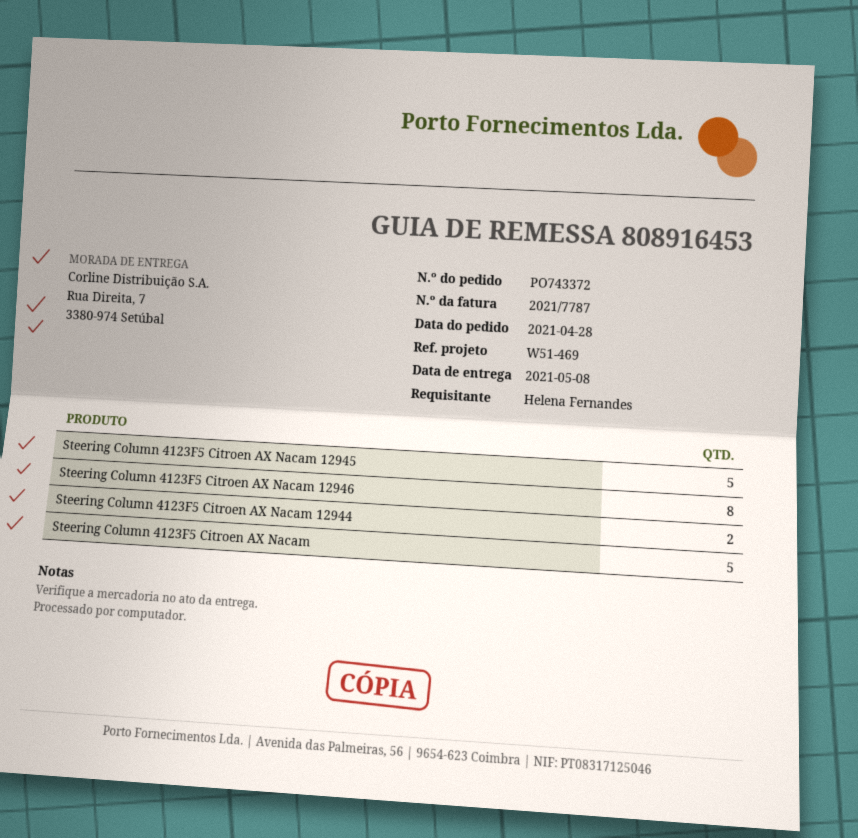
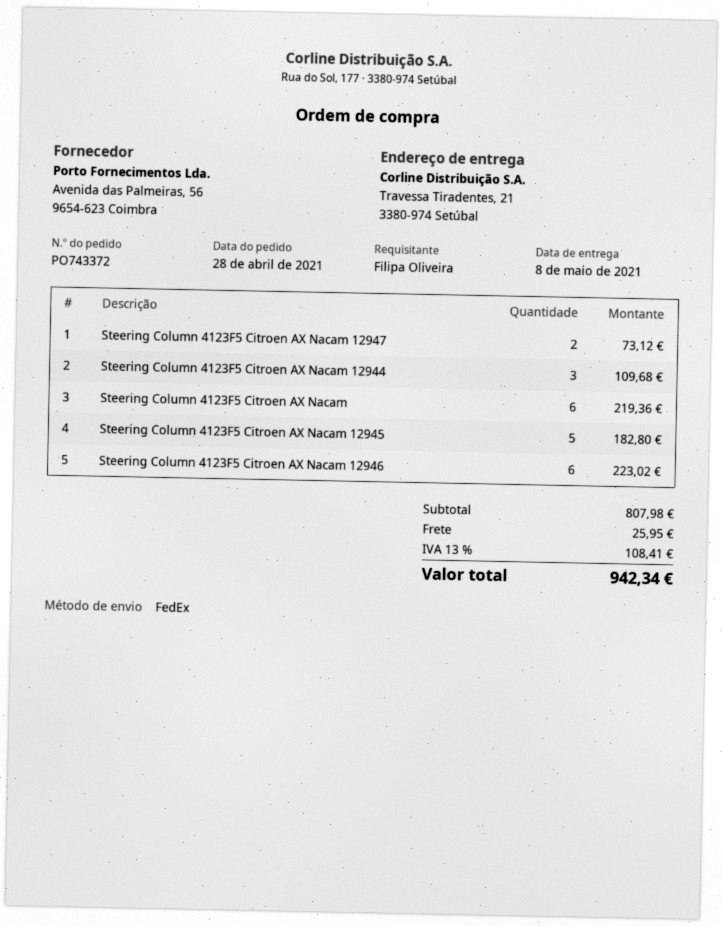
ordered by: Helena Fernandes -> Filipa Oliveira
ship to: Rua Direita, 7, 3380-974 Setúbal -> Travessa Tiradentes, 21, 3380-974 Setúbal
Steering Column 4123F5 Citroen AX Nacam 12946: 8 -> 6
Steering Column 4123F5 Citroen AX Nacam 12944: 2 -> 3
Steering Column 4123F5 Citroen AX Nacam: 5 -> 6
Steering Column 4123F5 Citroen AX Nacam 12947: none -> 2

